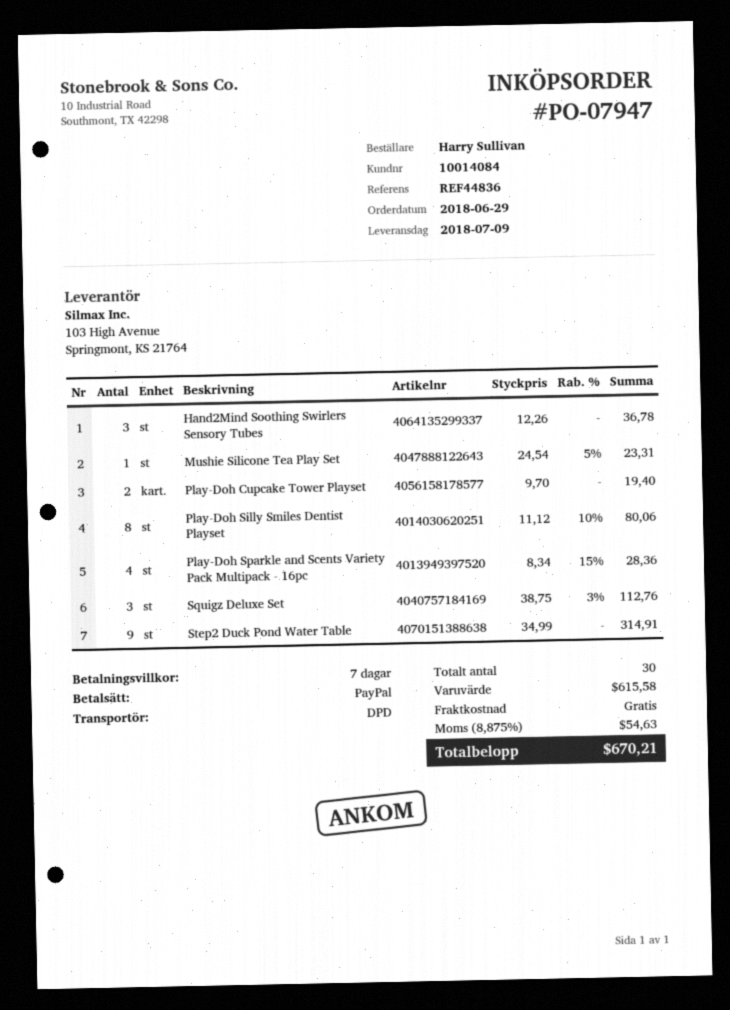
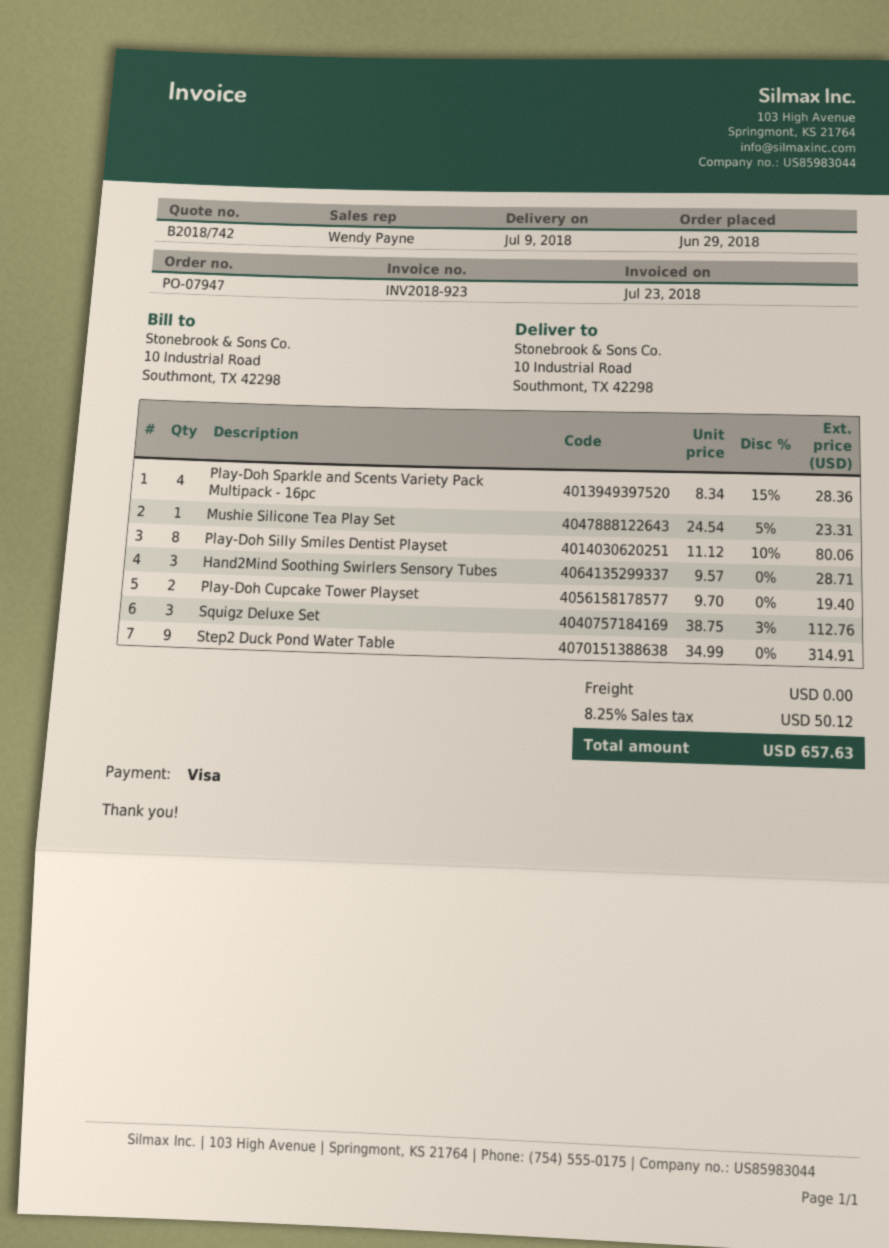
payment method: PayPal -> Visa
Hand2Mind Soothing Swirlers Sensory Tubes: 3 x 12.26 = 36.78 -> 3 x 9.57 = 28.71
tax: 8.875% = 54.63 -> 8.25% = 50.12
total: 670.21 -> 657.63

